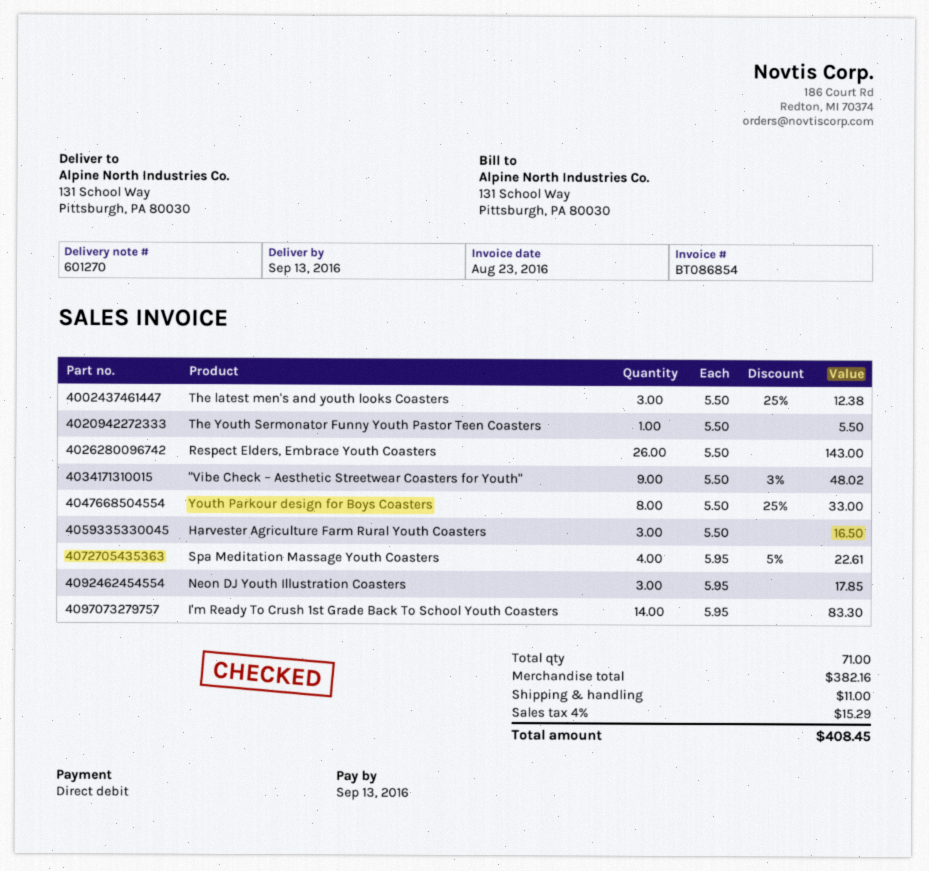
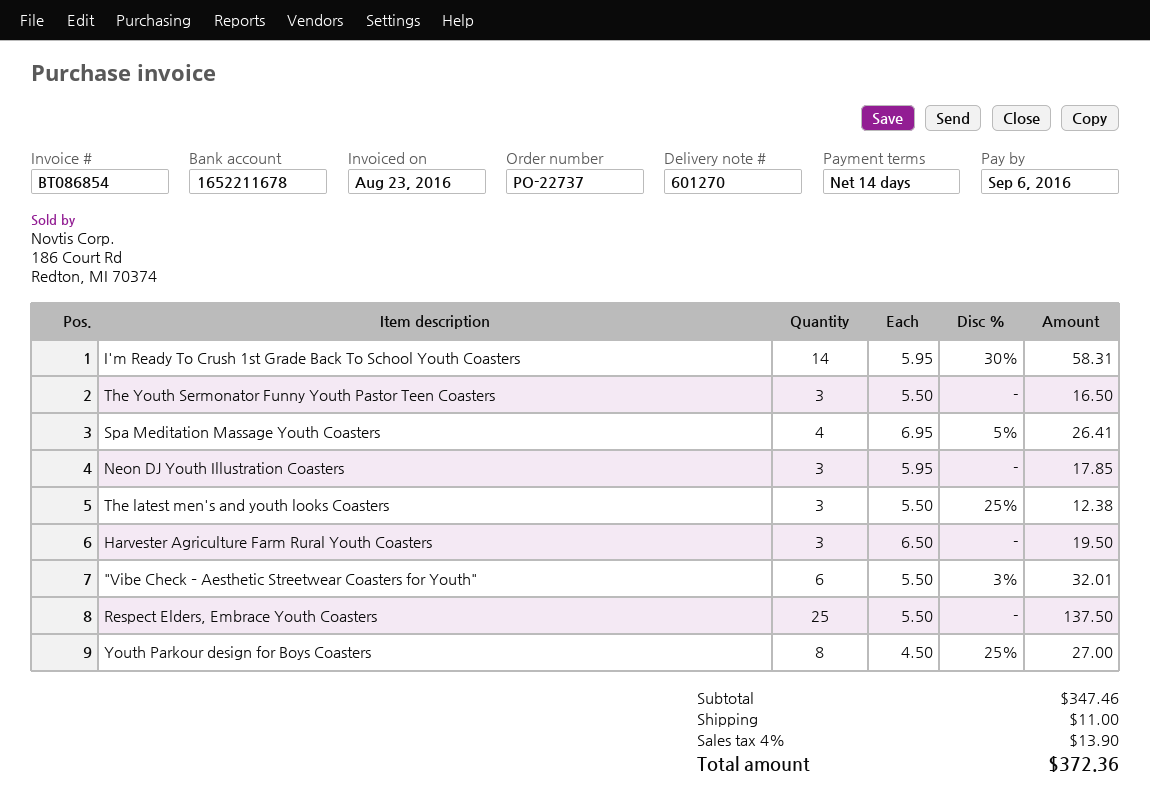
due date: 2016-09-13 -> 2016-09-06
The Youth Sermonator Funny Youth Pastor Teen Coasters: 1 x 5.50 = 5.50 -> 3 x 5.50 = 16.50
Respect Elders, Embrace Youth Coasters: 26 x 5.50 = 143.00 -> 25 x 5.50 = 137.50
"Vibe Check – Aesthetic Streetwear Coasters for Youth": 9 x 5.50 - 3% = 48.02 -> 6 x 5.50 - 3% = 32.01
Youth Parkour design for Boys Coasters: 8 x 5.50 - 25% = 33.00 -> 8 x 4.50 - 25% = 27.00
Harvester Agriculture Farm Rural Youth Coasters: 3 x 5.50 = 16.50 -> 3 x 6.50 = 19.50
Spa Meditation Massage Youth Coasters: 4 x 5.95 - 5% = 22.61 -> 4 x 6.95 - 5% = 26.41
I'm Ready To Crush 1st Grade Back To School Youth Coasters: 14 x 5.95 = 83.30 -> 14 x 5.95 - 30% = 58.31
subtotal: 382.16 -> 347.46
tax: 4% = 15.29 -> 4% = 13.90
total: 408.45 -> 372.36

